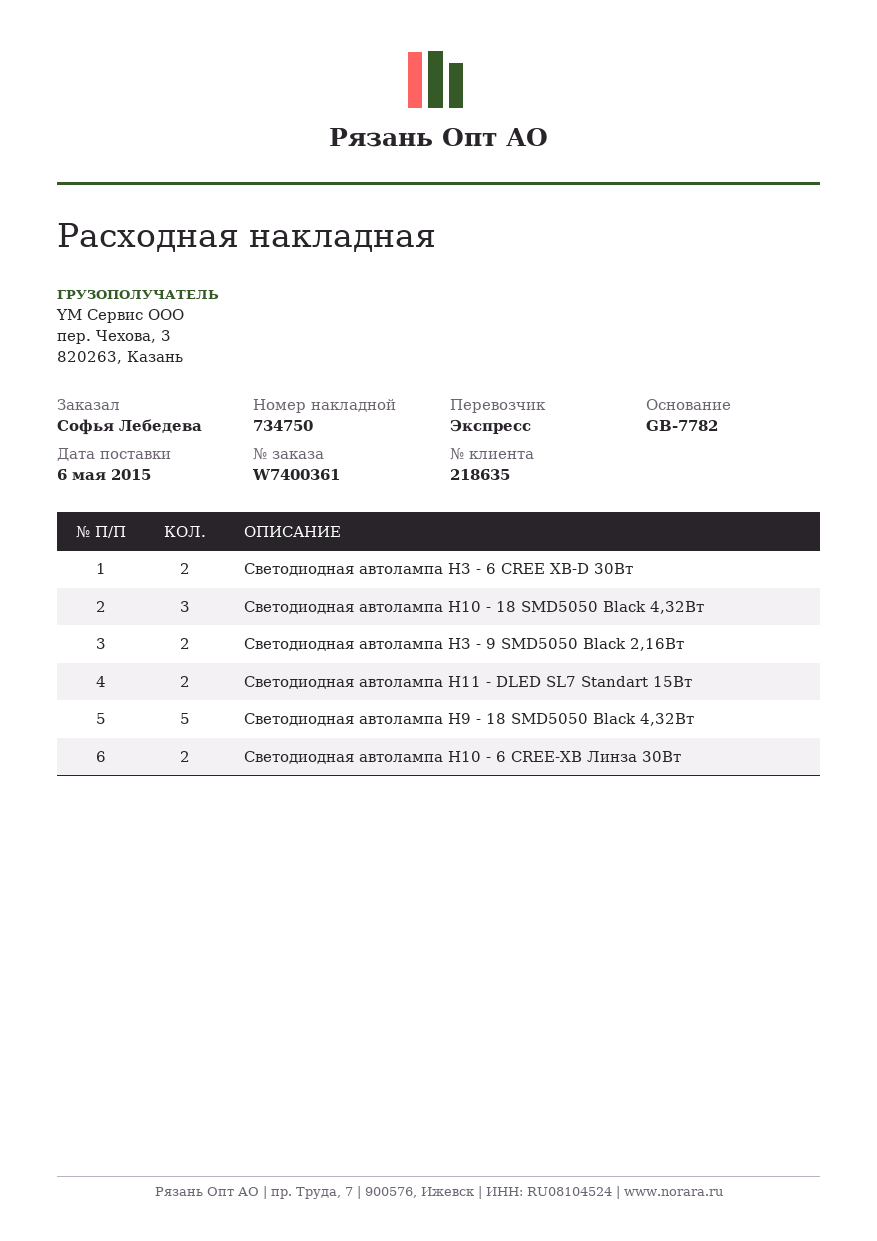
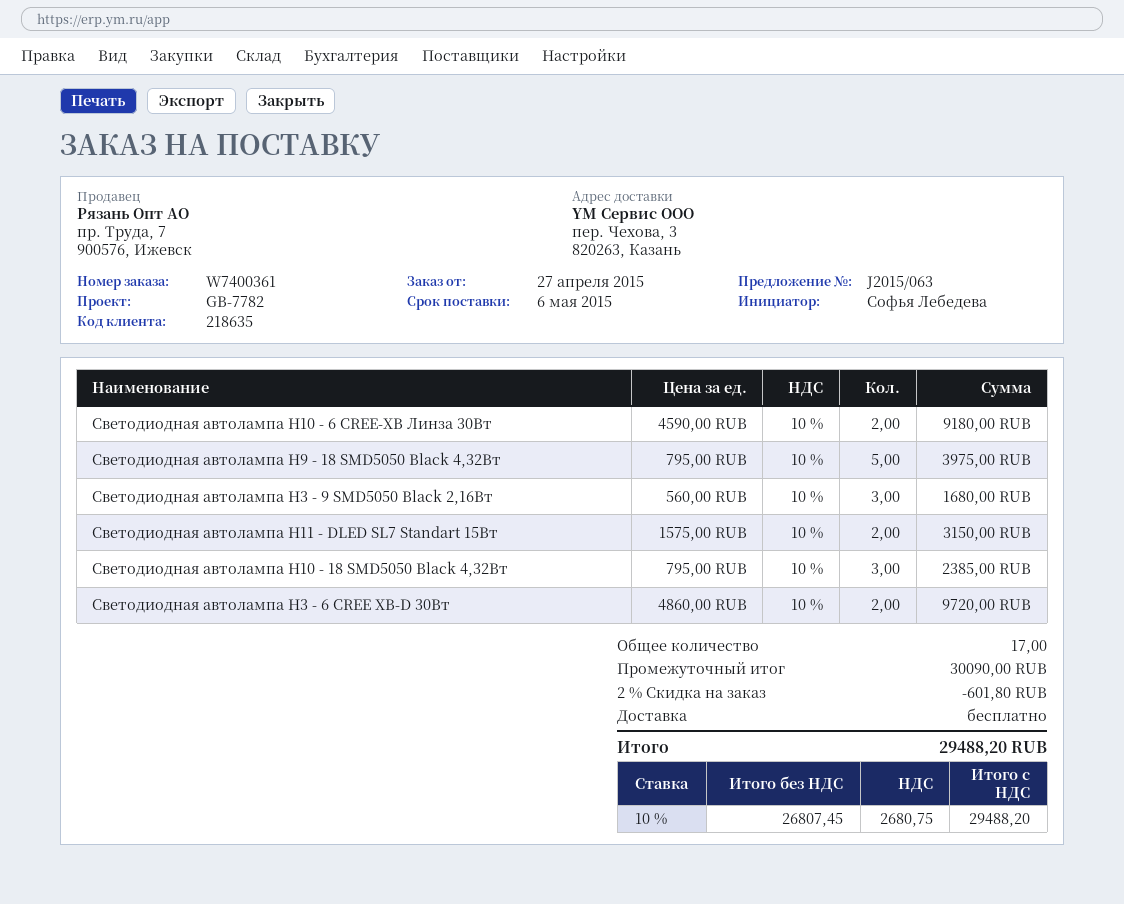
Светодиодная автолампа Н3 - 9 SMD5050 Black 2,16Вт: 2 -> 3

